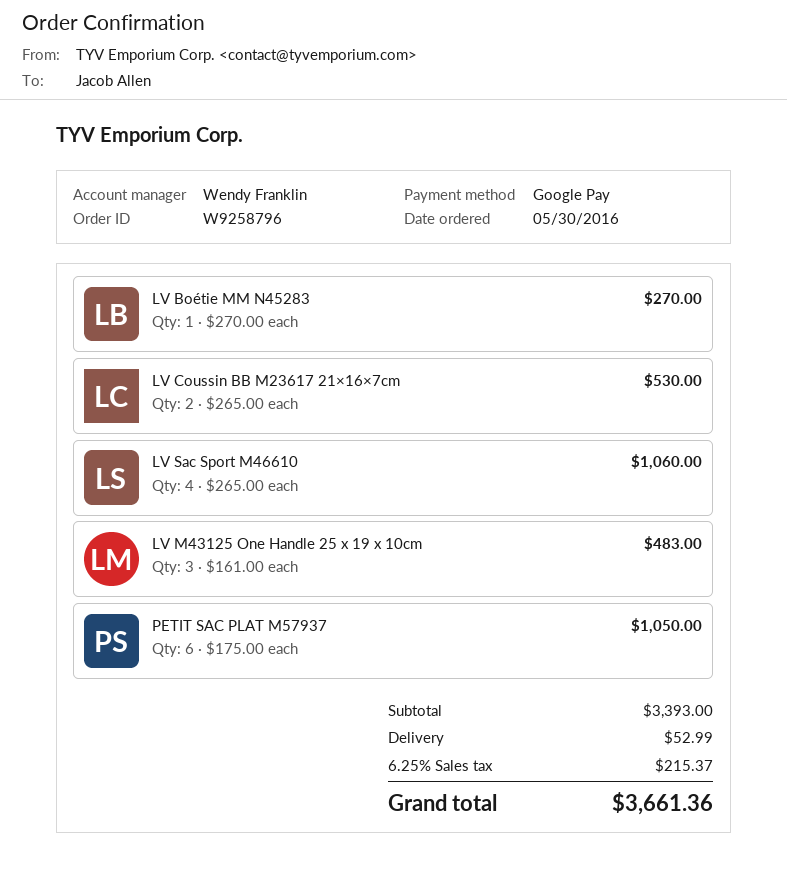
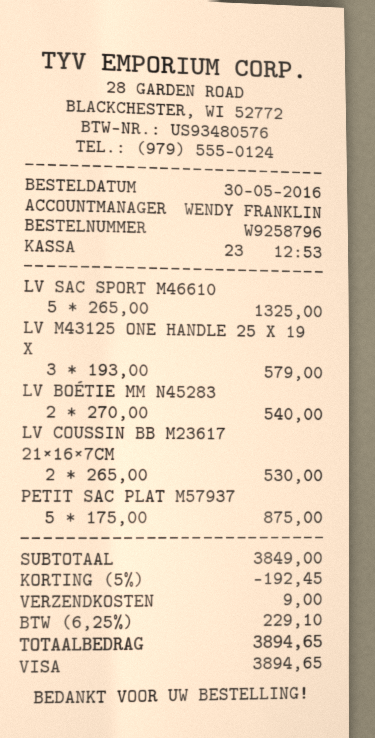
payment method: Google Pay -> Visa
LV Boétie MM N45283: 1 x 270.00 = 270.00 -> 2 x 270.00 = 540.00
LV Sac Sport M46610: 4 x 265.00 = 1060.00 -> 5 x 265.00 = 1325.00
LV M43125 One Handle 25 x 19 x 10cm: 3 x 161.00 = 483.00 -> 3 x 193.00 = 579.00
PETIT SAC PLAT M57937: 6 x 175.00 = 1050.00 -> 5 x 175.00 = 875.00
subtotal: 3393.00 -> 3849.00
discount: none -> 5% = 192.45
shipping: 52.99 -> 9.00
tax: 6.25% = 215.37 -> 6.25% = 229.10
total: 3661.36 -> 3894.65

